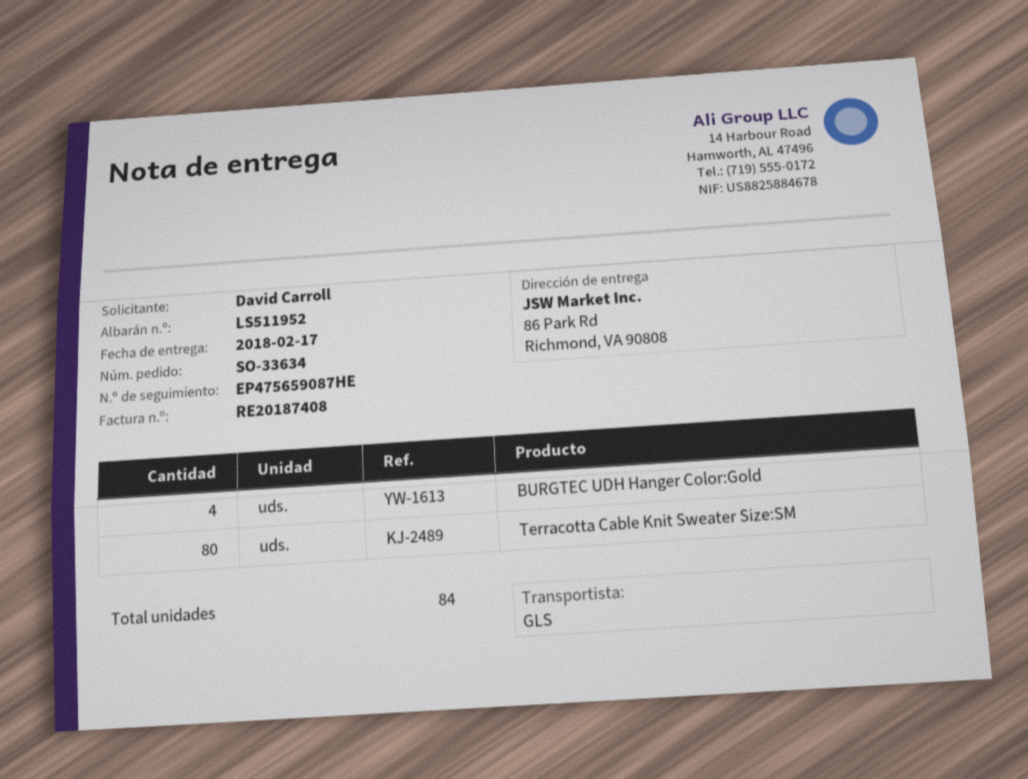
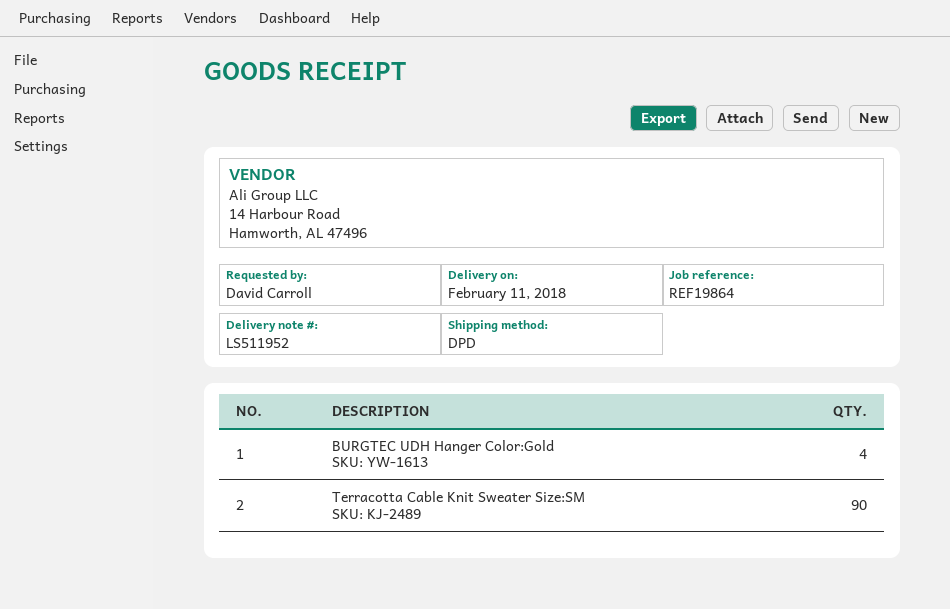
delivery date: 2018-02-17 -> 2018-02-11
shipping method: GLS -> DPD
Terracotta Cable Knit Sweater Size:SM: 80 -> 90

